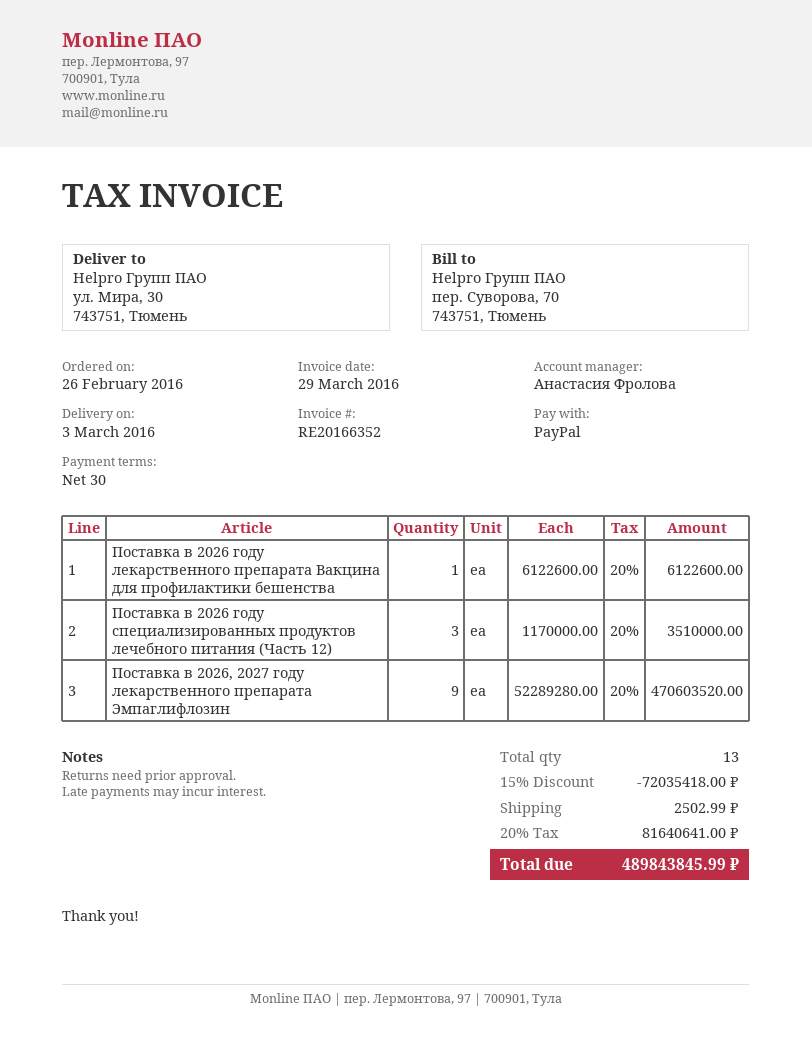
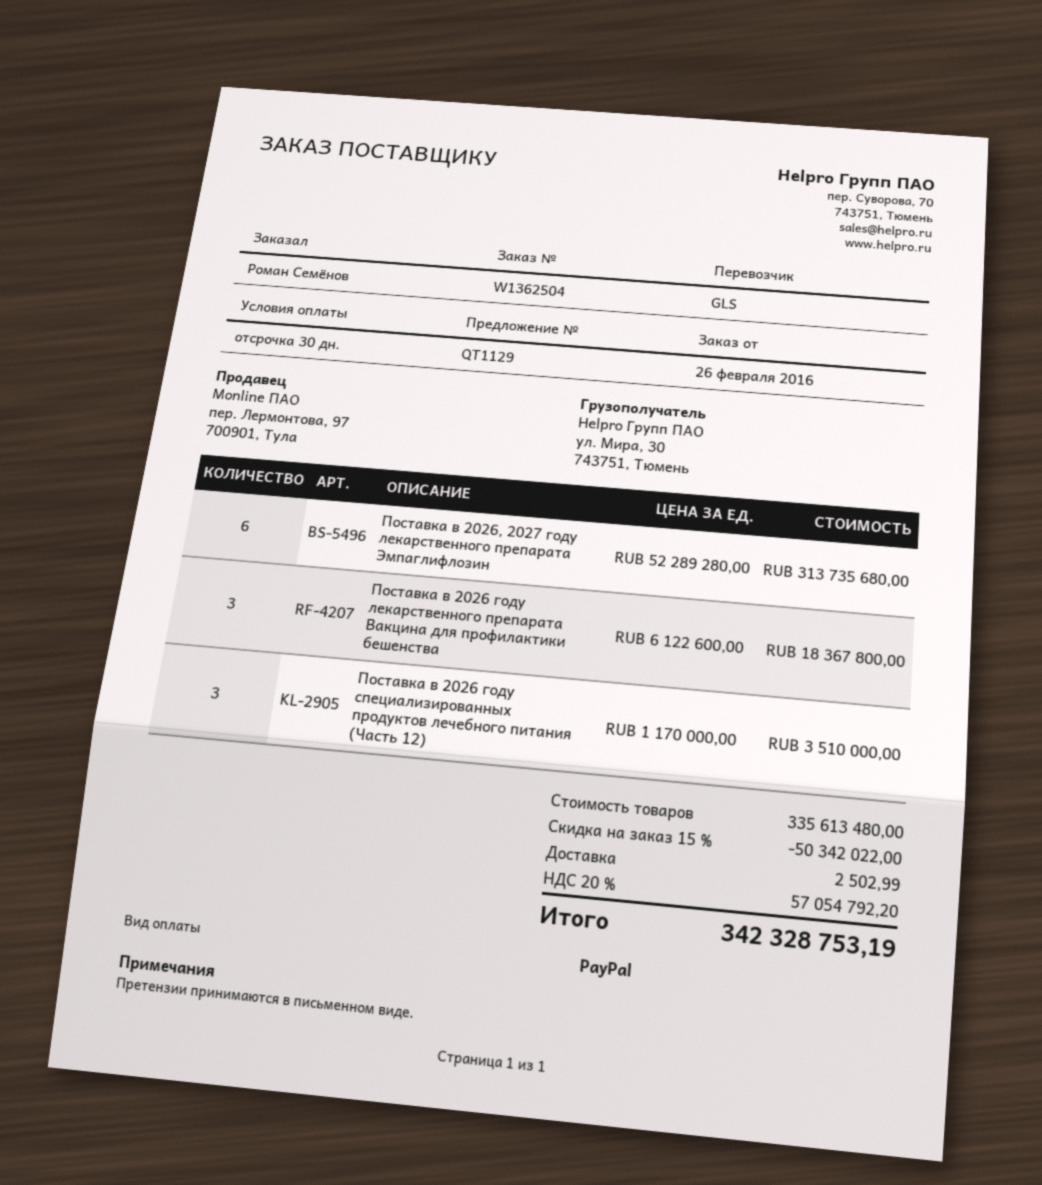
Поставка в 2026 году лекарственного препарата Вакцина для профилактики бешенства: 1 x 6122600.00 = 6122600.00 -> 3 x 6122600.00 = 18367800.00
Поставка в 2026, 2027 году лекарственного препарата Эмпаглифлозин: 9 x 52289280.00 = 470603520.00 -> 6 x 52289280.00 = 313735680.00
discount: 15% = 72035418.00 -> 15% = 50342022.00
tax: 20% = 81640641.00 -> 20% = 57054792.20
total: 489843845.99 -> 342328753.19

